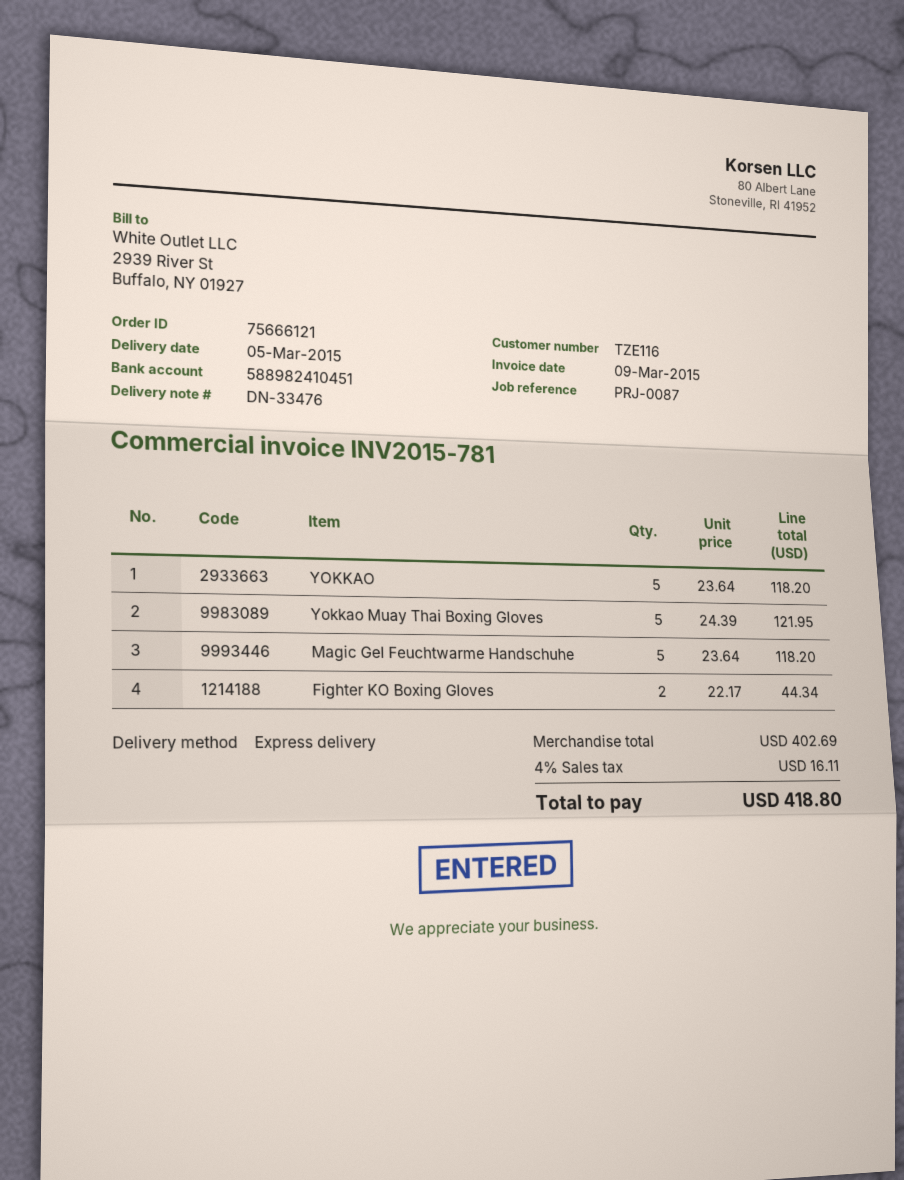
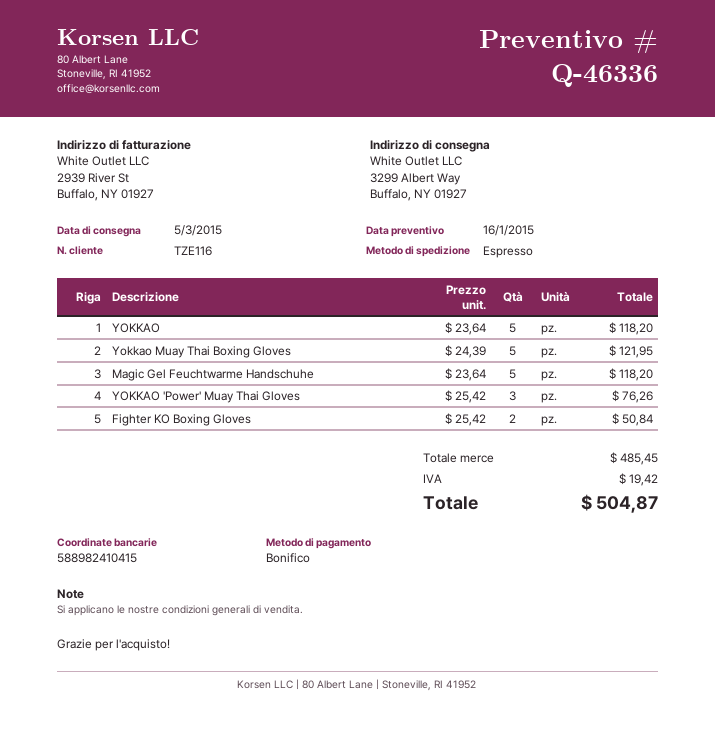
bank account: 588982410451 -> 588982410415
Fighter KO Boxing Gloves: 2 x 22.17 = 44.34 -> 2 x 25.42 = 50.84
YOKKAO 'Power' Muay Thai Gloves: none -> 3 x 25.42 = 76.26
subtotal: 402.69 -> 485.45
tax: 16.11 -> 19.42
total: 418.80 -> 504.87

